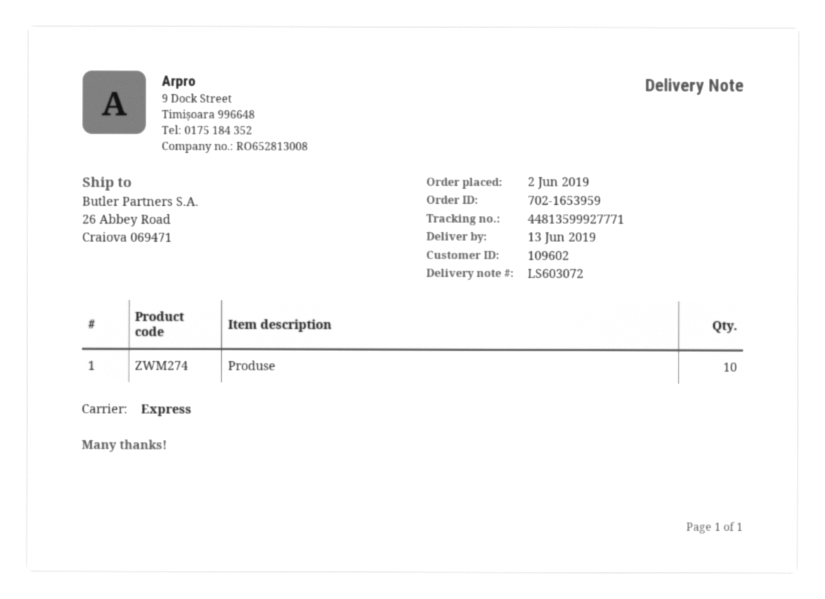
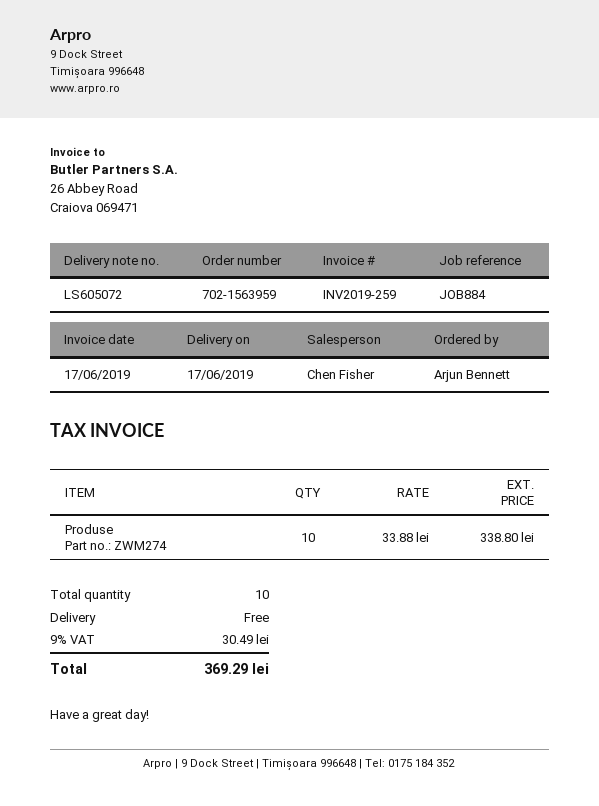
order number: 702-1653959 -> 702-1563959
delivery note number: LS603072 -> LS605072
delivery date: 2019-06-13 -> 2019-06-17

